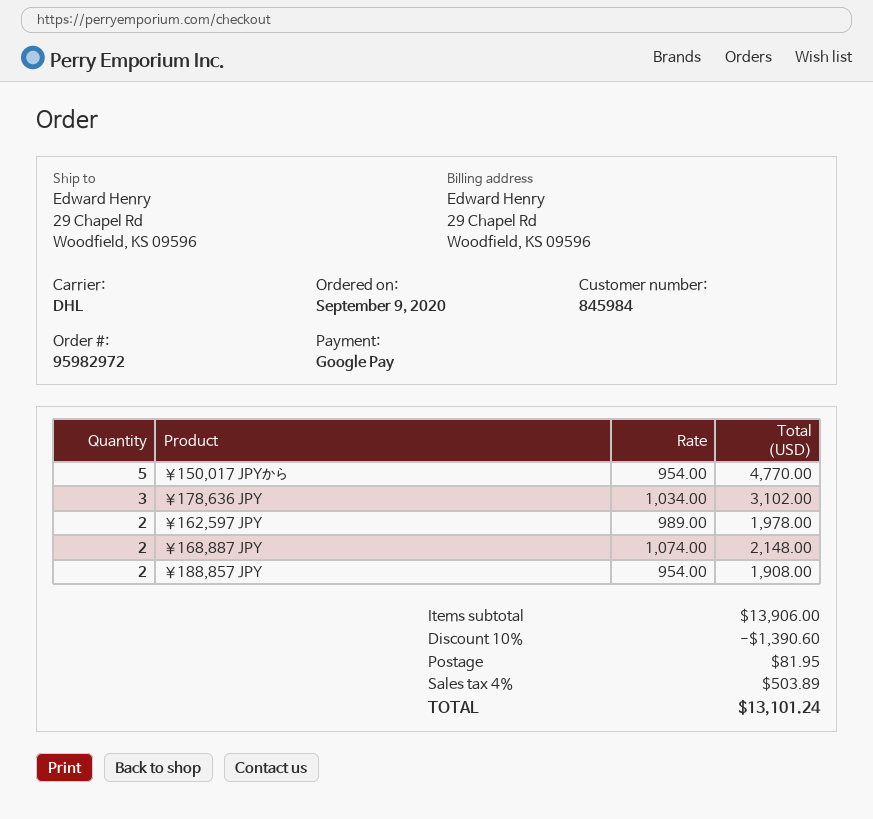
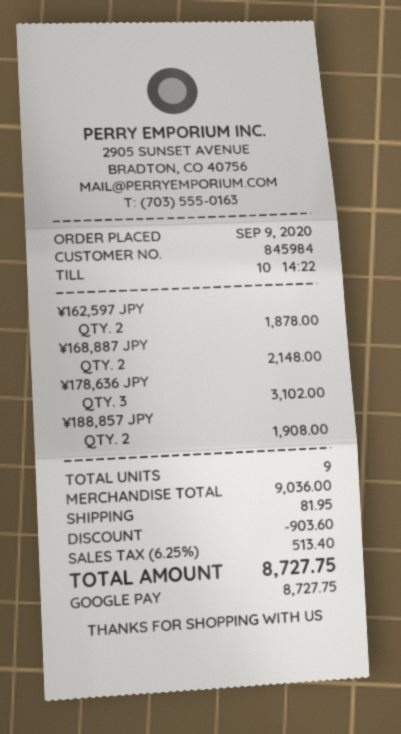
¥150,017 JPYから: 5 for 4770.00 -> none
¥162,597 JPY: 2 for 1978.00 -> 2 for 1878.00
subtotal: 13906.00 -> 9036.00
discount: 1390.60 -> 903.60
tax: 4% = 503.89 -> 6.25% = 513.40
total: 13101.24 -> 8727.75

